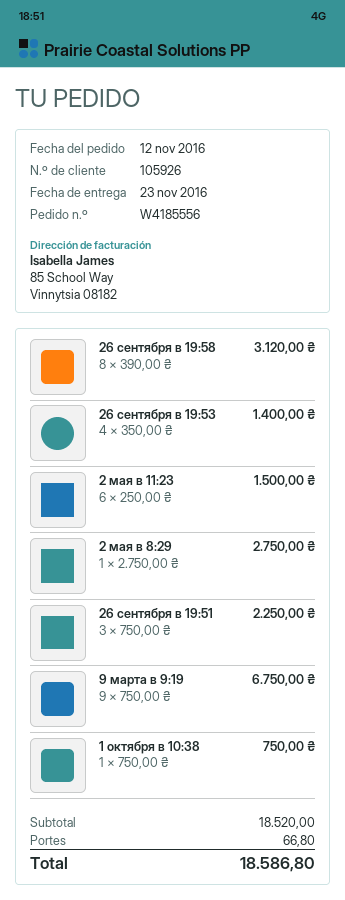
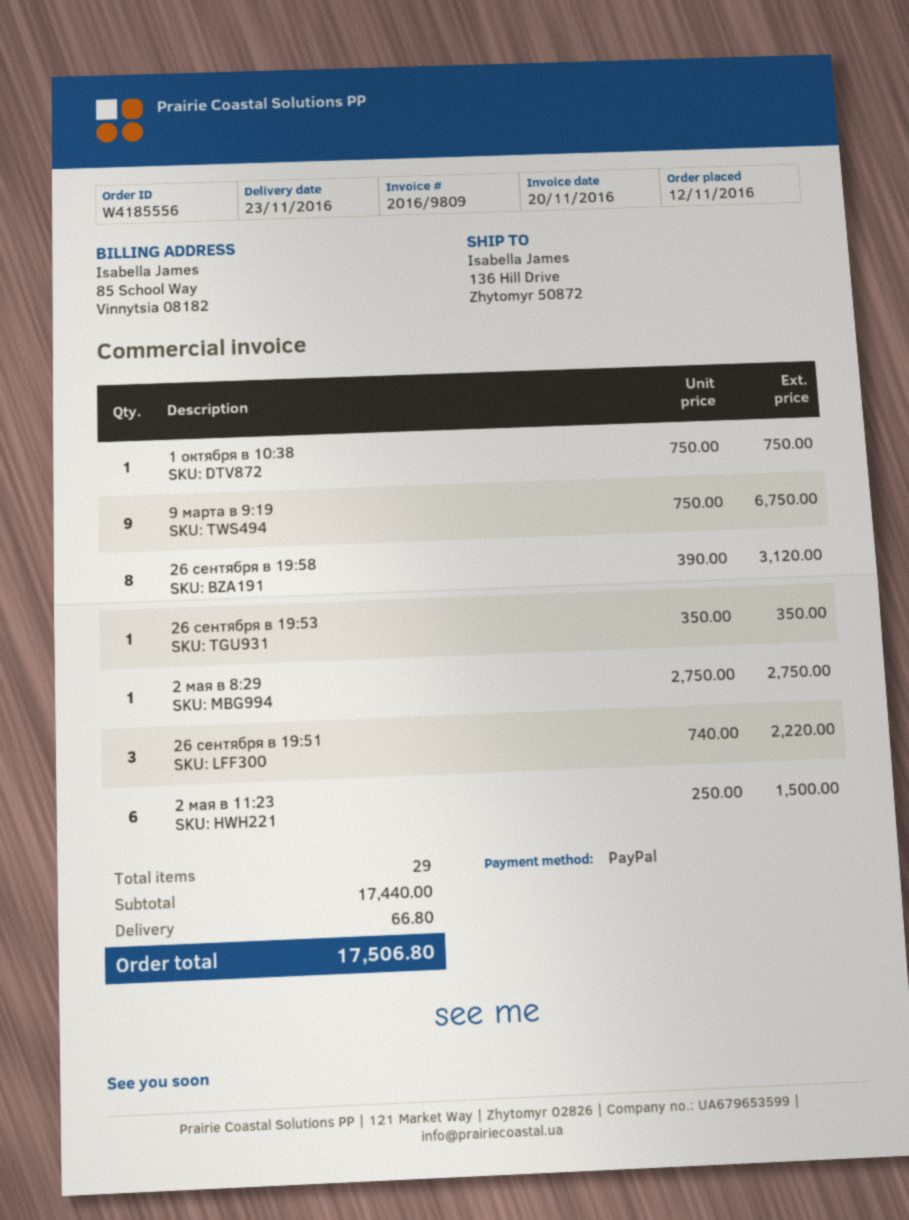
26 сентября в 19:53: 4 x 350.00 = 1400.00 -> 1 x 350.00 = 350.00
26 сентября в 19:51: 3 x 750.00 = 2250.00 -> 3 x 740.00 = 2220.00
subtotal: 18520.00 -> 17440.00
total: 18586.80 -> 17506.80

